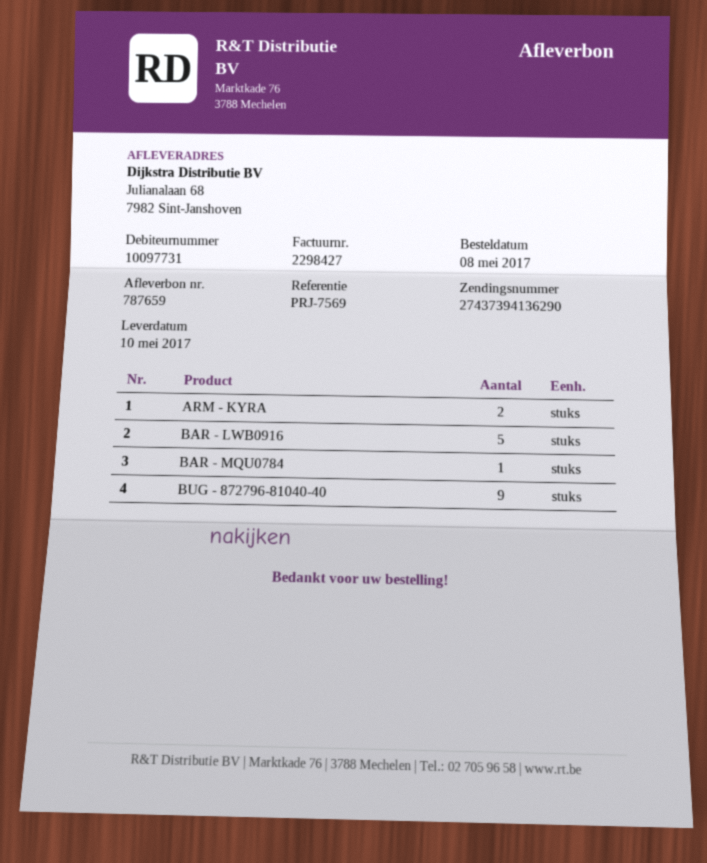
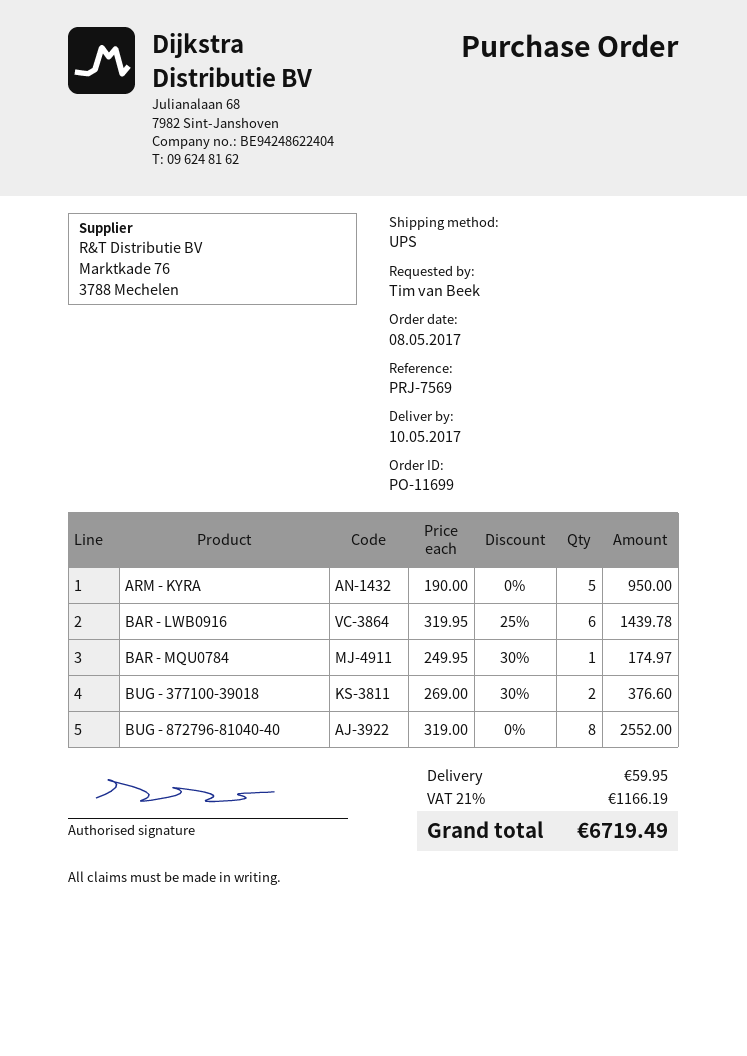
ARM - KYRA: 2 -> 5
BAR - LWB0916: 5 -> 6
BUG - 872796-81040-40: 9 -> 8
BUG - 377100-39018: none -> 2

